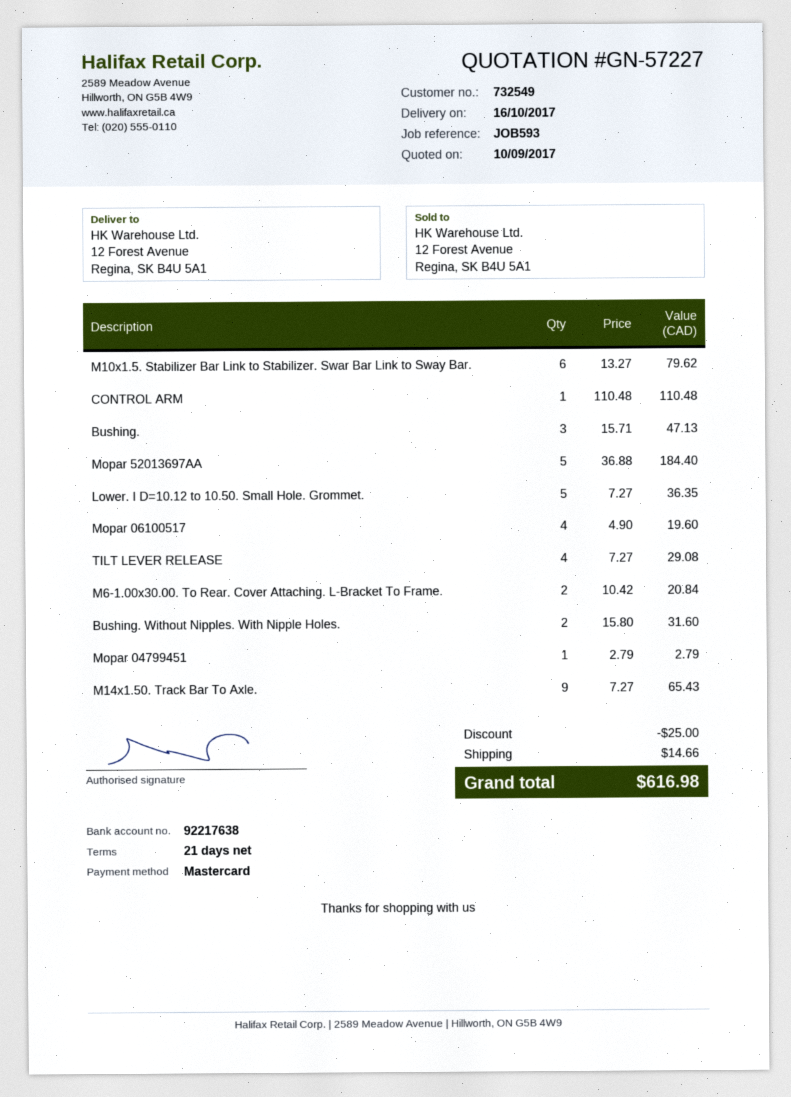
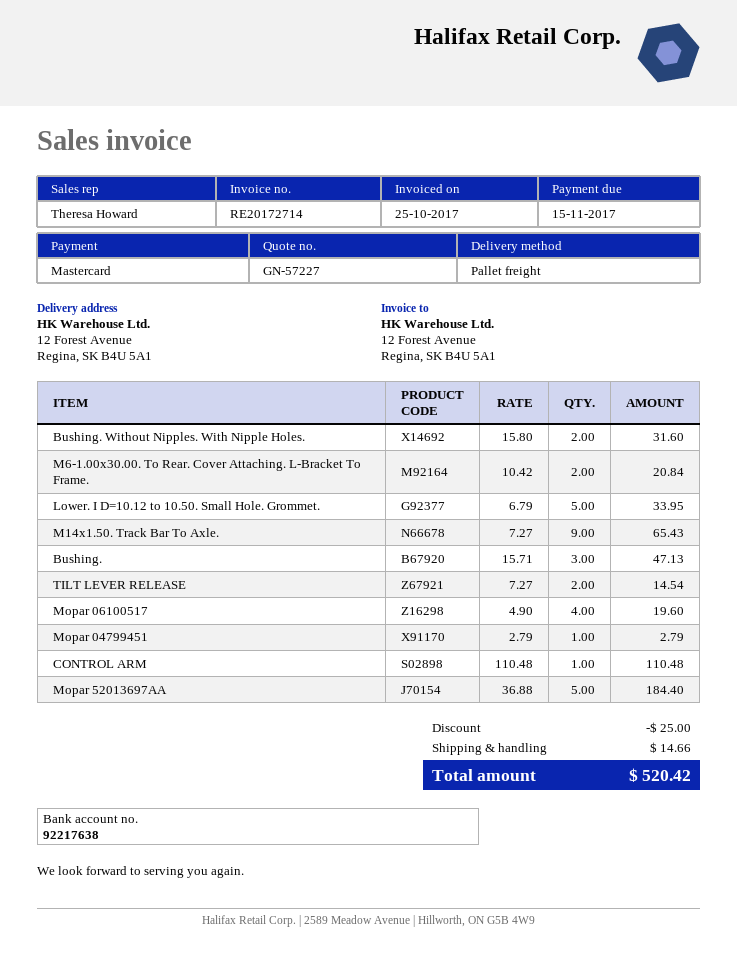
M10x1.5. Stabilizer Bar Link to Stabilizer. Swar Bar Link to Sway Bar.: 6 x 13.27 = 79.62 -> none
Lower. I D=10.12 to 10.50. Small Hole. Grommet.: 5 x 7.27 = 36.35 -> 5 x 6.79 = 33.95
TILT LEVER RELEASE: 4 x 7.27 = 29.08 -> 2 x 7.27 = 14.54
total: 616.98 -> 520.42

